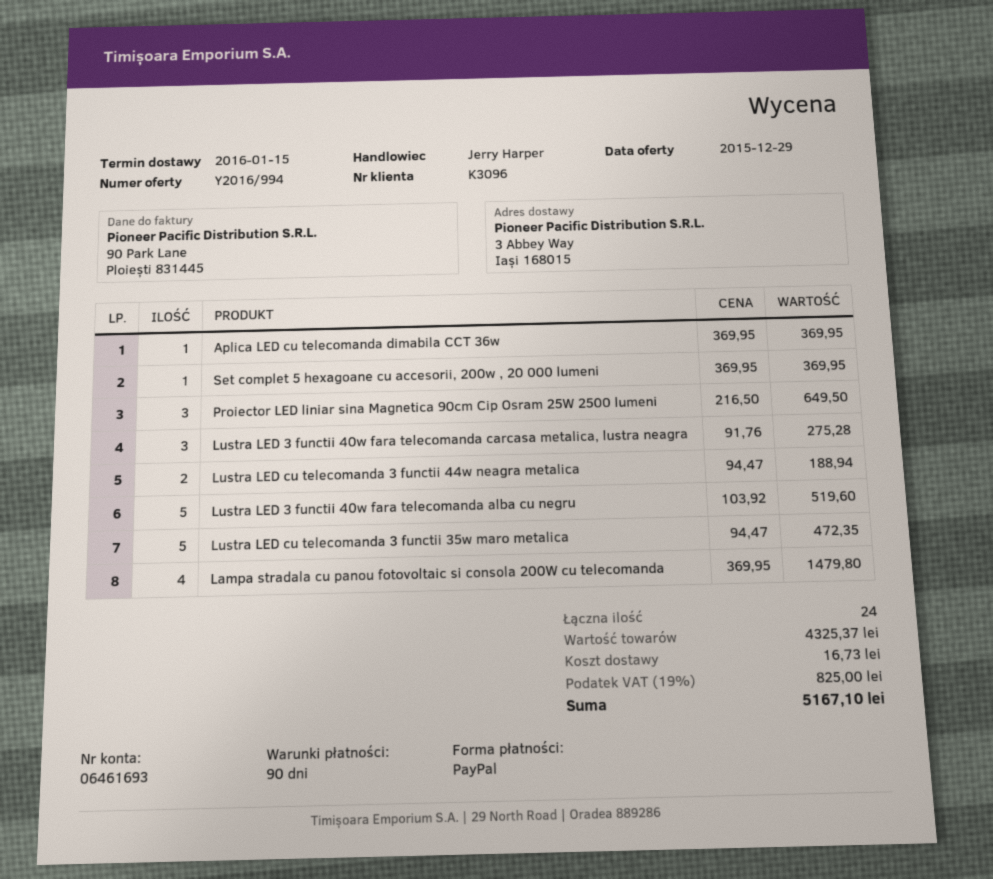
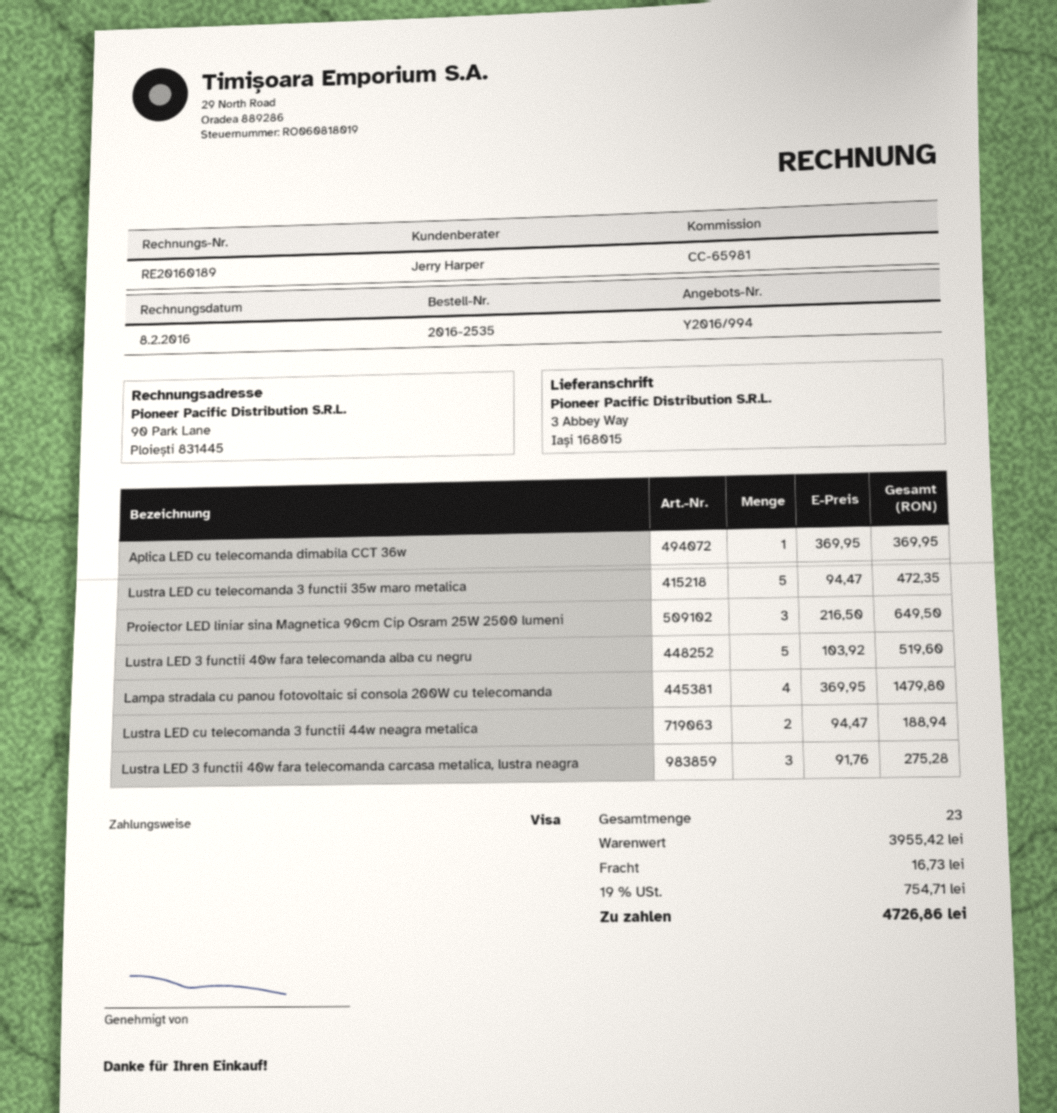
payment method: PayPal -> Visa
Set complet 5 hexagoane cu accesorii, 200w , 20 000 lumeni: 1 x 369.95 = 369.95 -> none
total quantity: 24 -> 23
subtotal: 4325.37 -> 3955.42
tax: 19% = 825.00 -> 19% = 754.71
total: 5167.10 -> 4726.86

